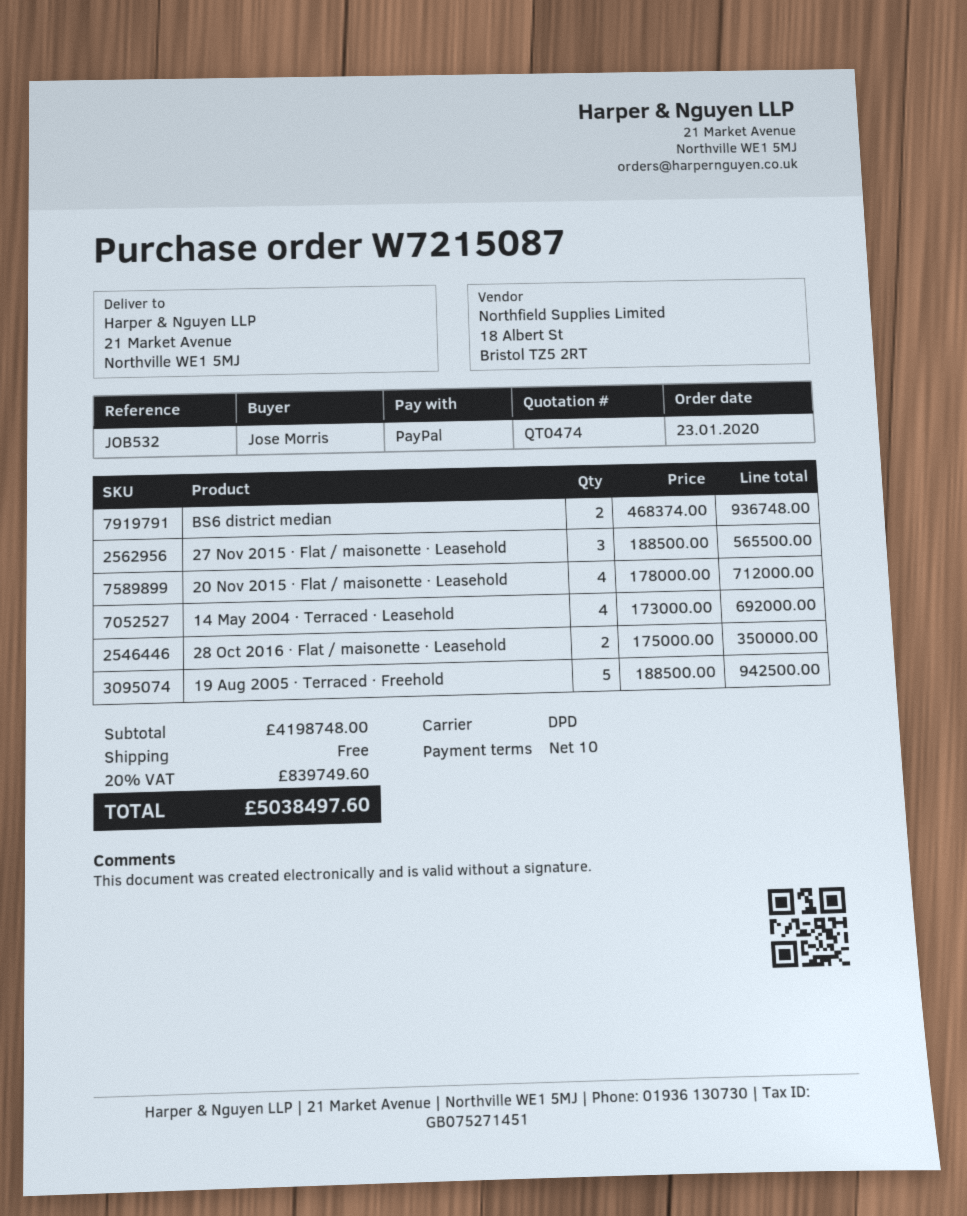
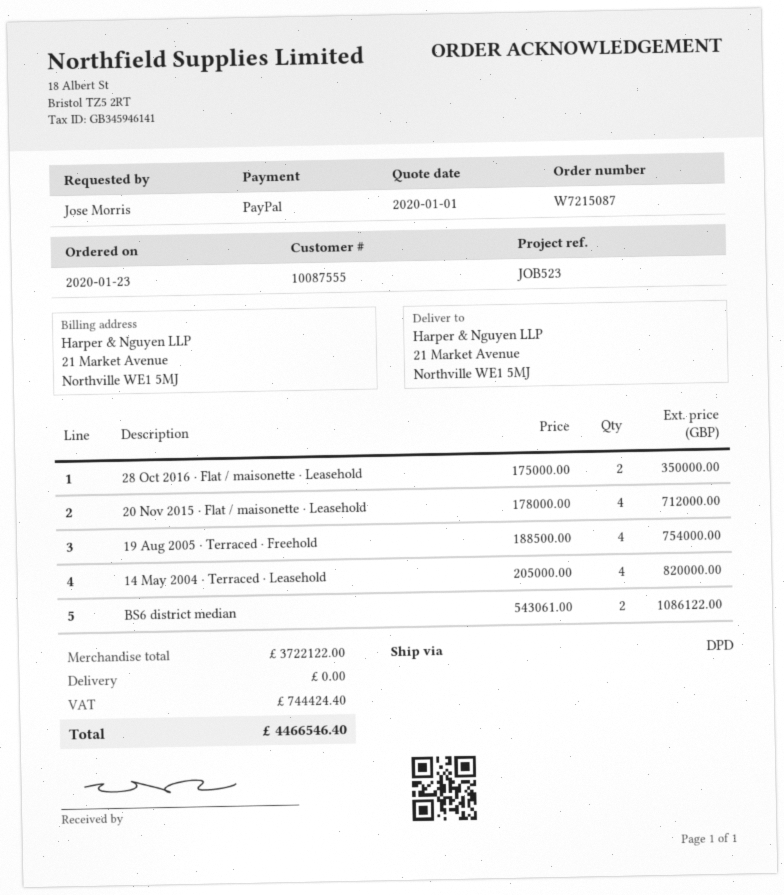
reference: JOB532 -> JOB523
BS6 district median: 2 x 468374.00 = 936748.00 -> 2 x 543061.00 = 1086122.00
27 Nov 2015 · Flat / maisonette · Leasehold: 3 x 188500.00 = 565500.00 -> none
14 May 2004 · Terraced · Leasehold: 4 x 173000.00 = 692000.00 -> 4 x 205000.00 = 820000.00
19 Aug 2005 · Terraced · Freehold: 5 x 188500.00 = 942500.00 -> 4 x 188500.00 = 754000.00
subtotal: 4198748.00 -> 3722122.00
tax: 839749.60 -> 744424.40
total: 5038497.60 -> 4466546.40

